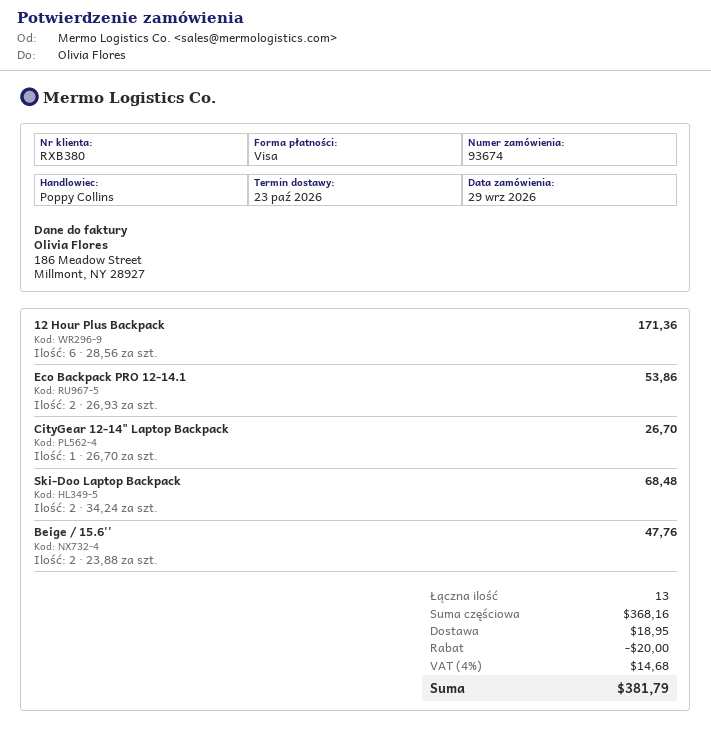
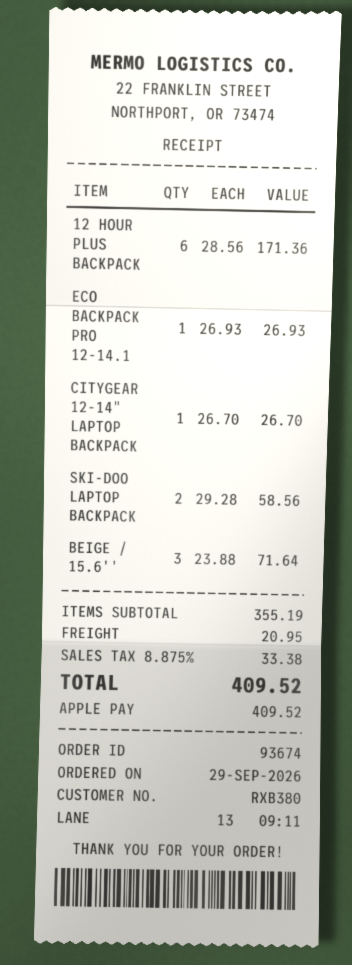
payment method: Visa -> Apple Pay
Eco Backpack PRO 12-14.1: 2 x 26.93 = 53.86 -> 1 x 26.93 = 26.93
Ski-Doo Laptop Backpack: 2 x 34.24 = 68.48 -> 2 x 29.28 = 58.56
Beige / 15.6'': 2 x 23.88 = 47.76 -> 3 x 23.88 = 71.64
subtotal: 368.16 -> 355.19
discount: 20.00 -> none
shipping: 18.95 -> 20.95
tax: 4% = 14.68 -> 8.875% = 33.38
total: 381.79 -> 409.52

